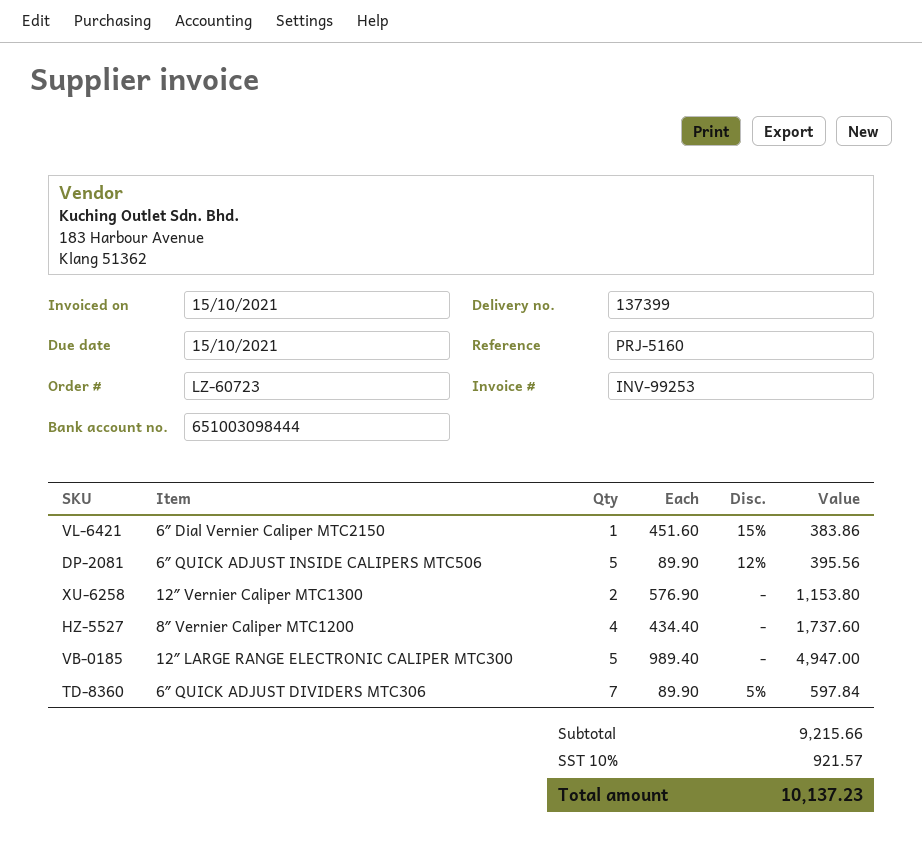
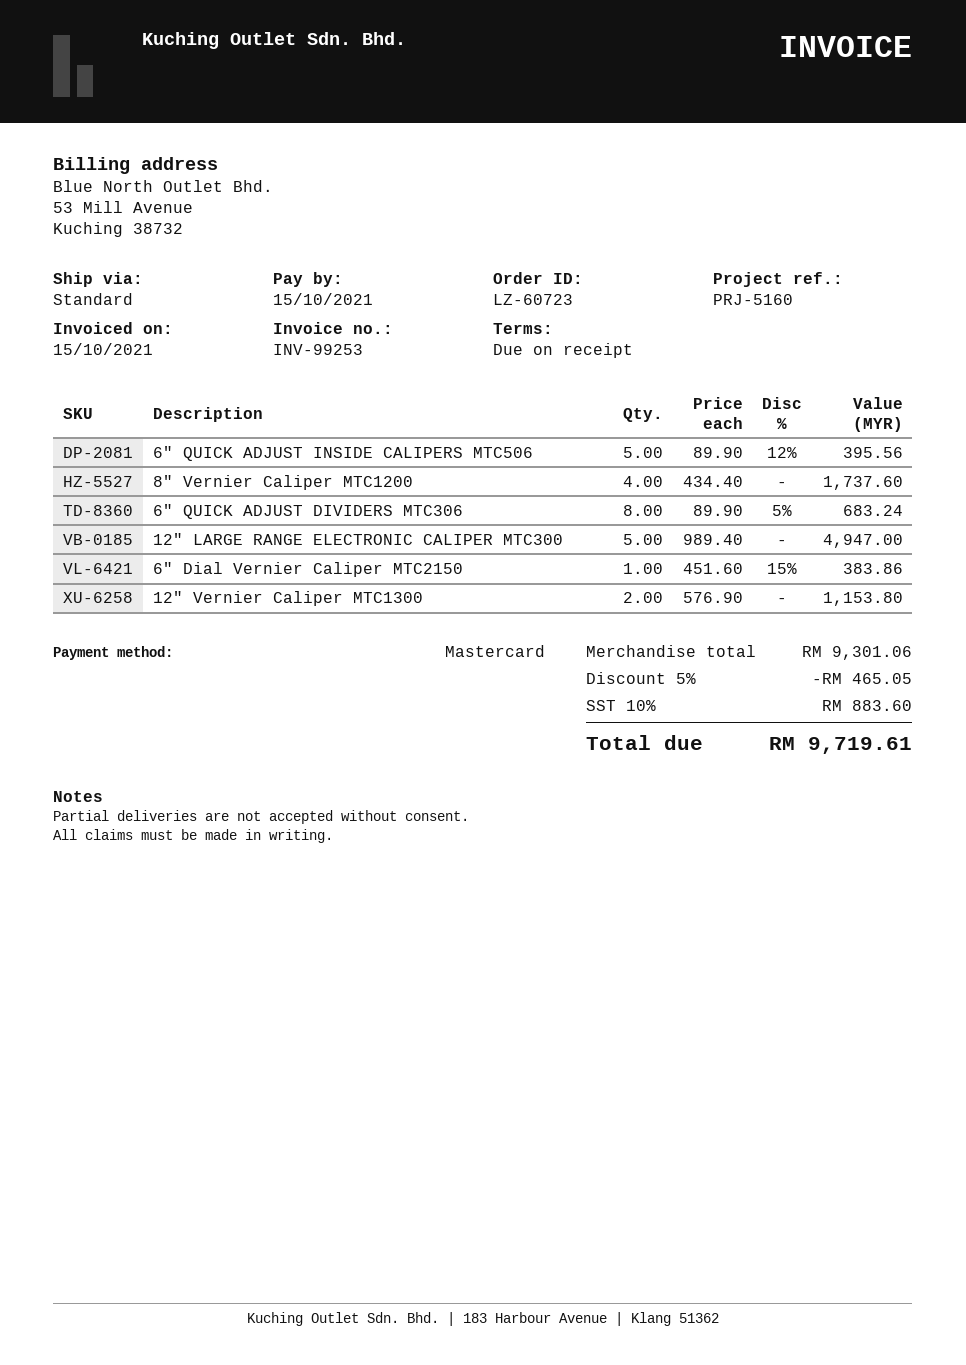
6″ QUICK ADJUST DIVIDERS MTC306: 7 x 89.90 - 5% = 597.84 -> 8 x 89.90 - 5% = 683.24
subtotal: 9215.66 -> 9301.06
discount: none -> 5% = 465.05
tax: 10% = 921.57 -> 10% = 883.60
total: 10137.23 -> 9719.61

